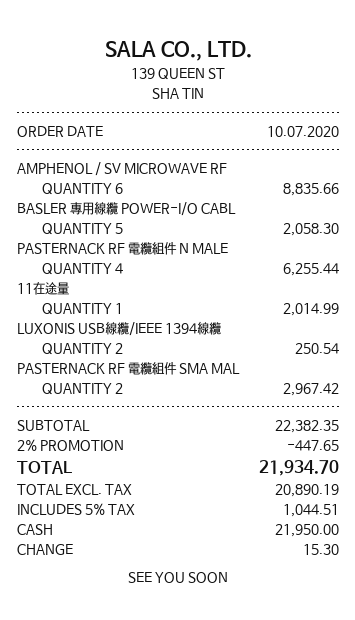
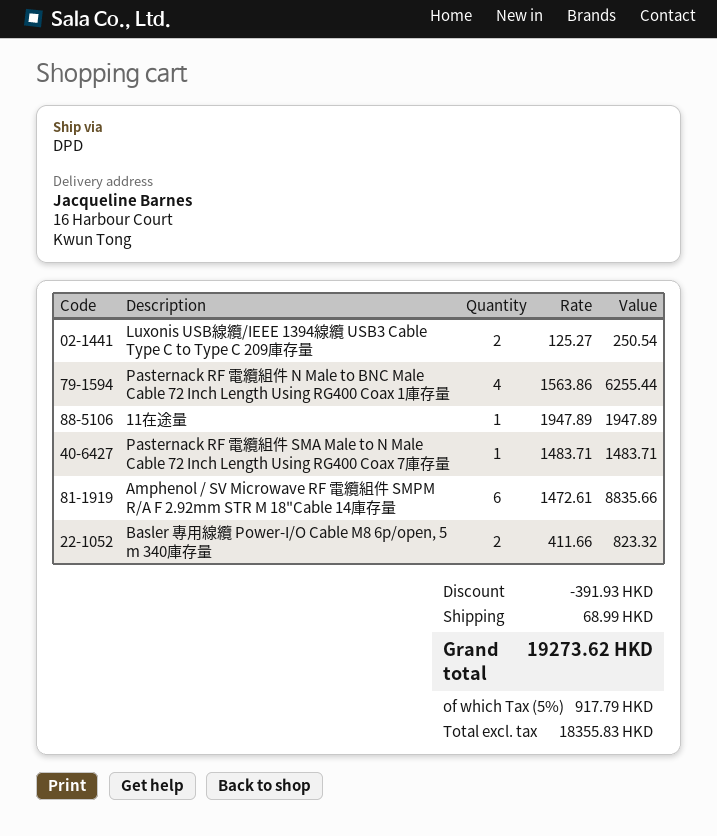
BASLER 專用線纜 POWER-I/O CABL: 5 for 2058.30 -> 2 for 823.32
11在途量: 1 for 2014.99 -> 1 for 1947.89
PASTERNACK RF 電纜組件 SMA MAL: 2 for 2967.42 -> 1 for 1483.71
discount: 447.65 -> 391.93
shipping: none -> 68.99
net: 20890.19 -> 18355.83
tax: 5% = 1044.51 -> 5% = 917.79
total: 21934.70 -> 19273.62

